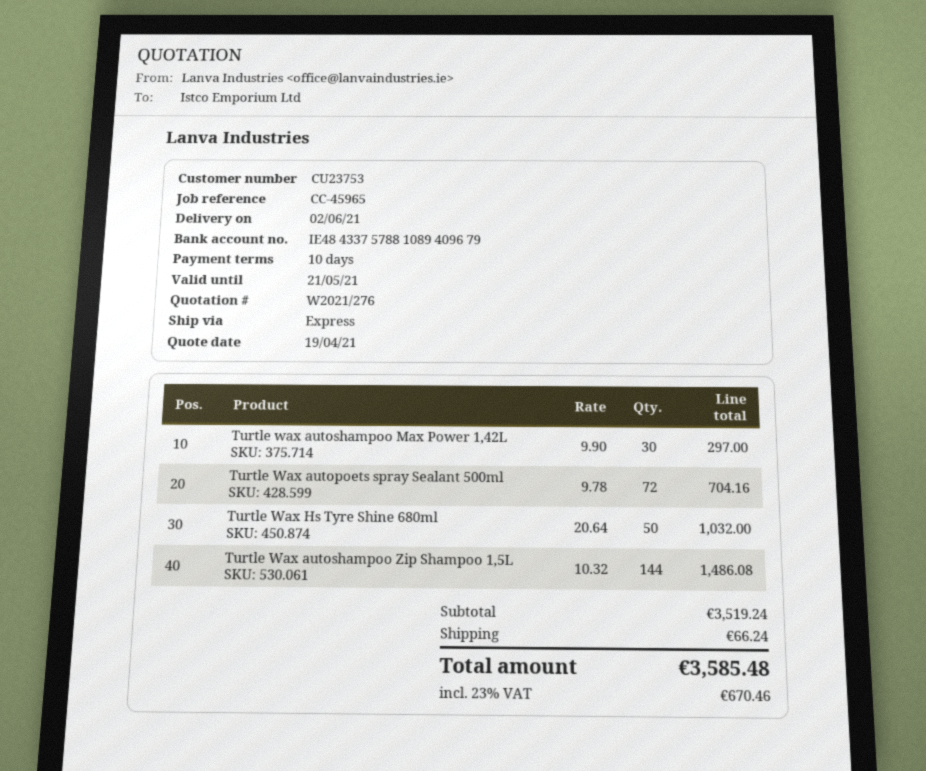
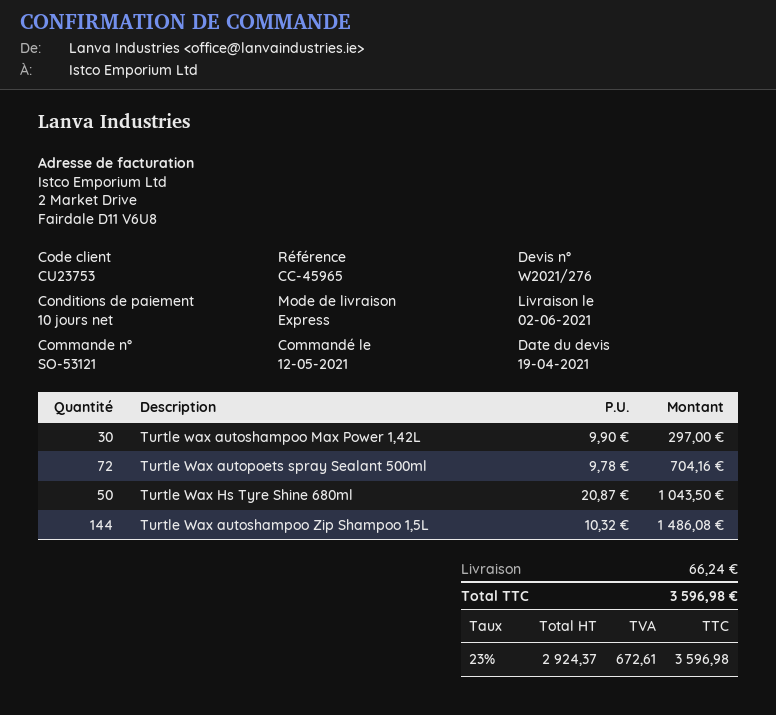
Turtle Wax Hs Tyre Shine 680ml: 50 x 20.64 = 1032.00 -> 50 x 20.87 = 1043.50
tax: 23% = 670.46 -> 23% = 672.61
total: 3585.48 -> 3596.98

